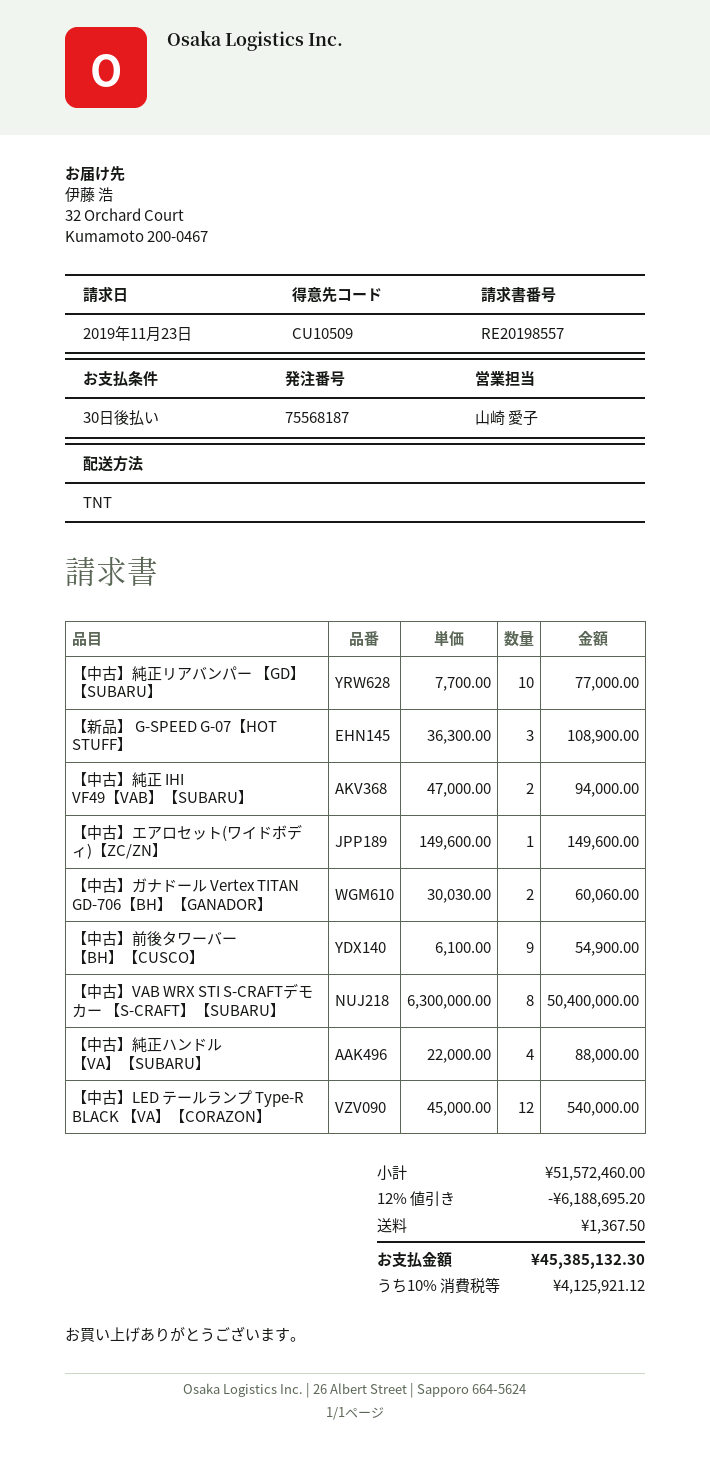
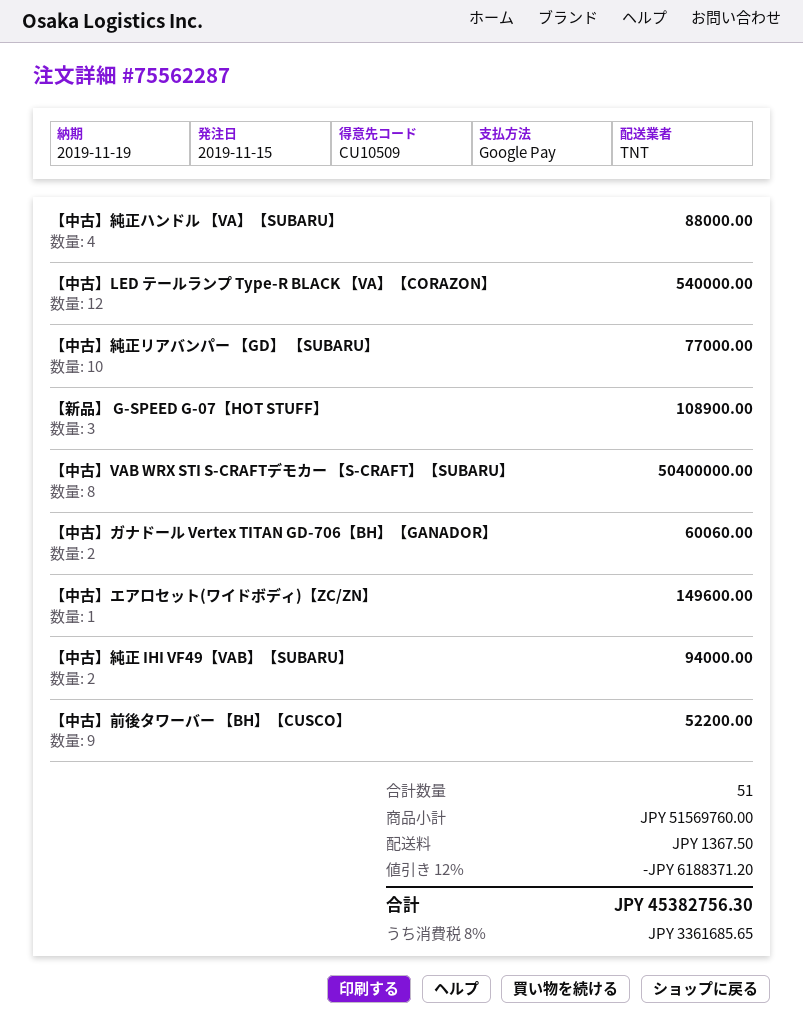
order number: 75568187 -> 75562287
【中古】前後タワーバー 【BH】【CUSCO】: 9 for 54900.00 -> 9 for 52200.00
subtotal: 51572460.00 -> 51569760.00
discount: 12% = 6188695.20 -> 12% = 6188371.20
tax: 10% = 4125921.12 -> 8% = 3361685.65
total: 45385132.30 -> 45382756.30

